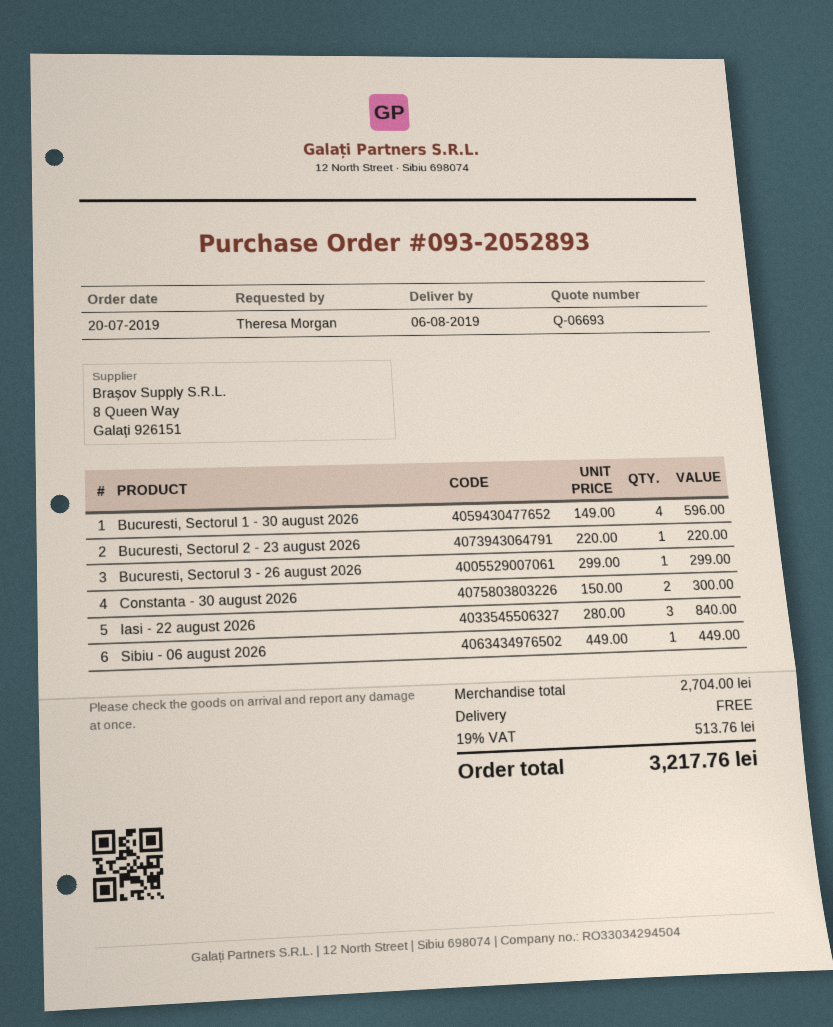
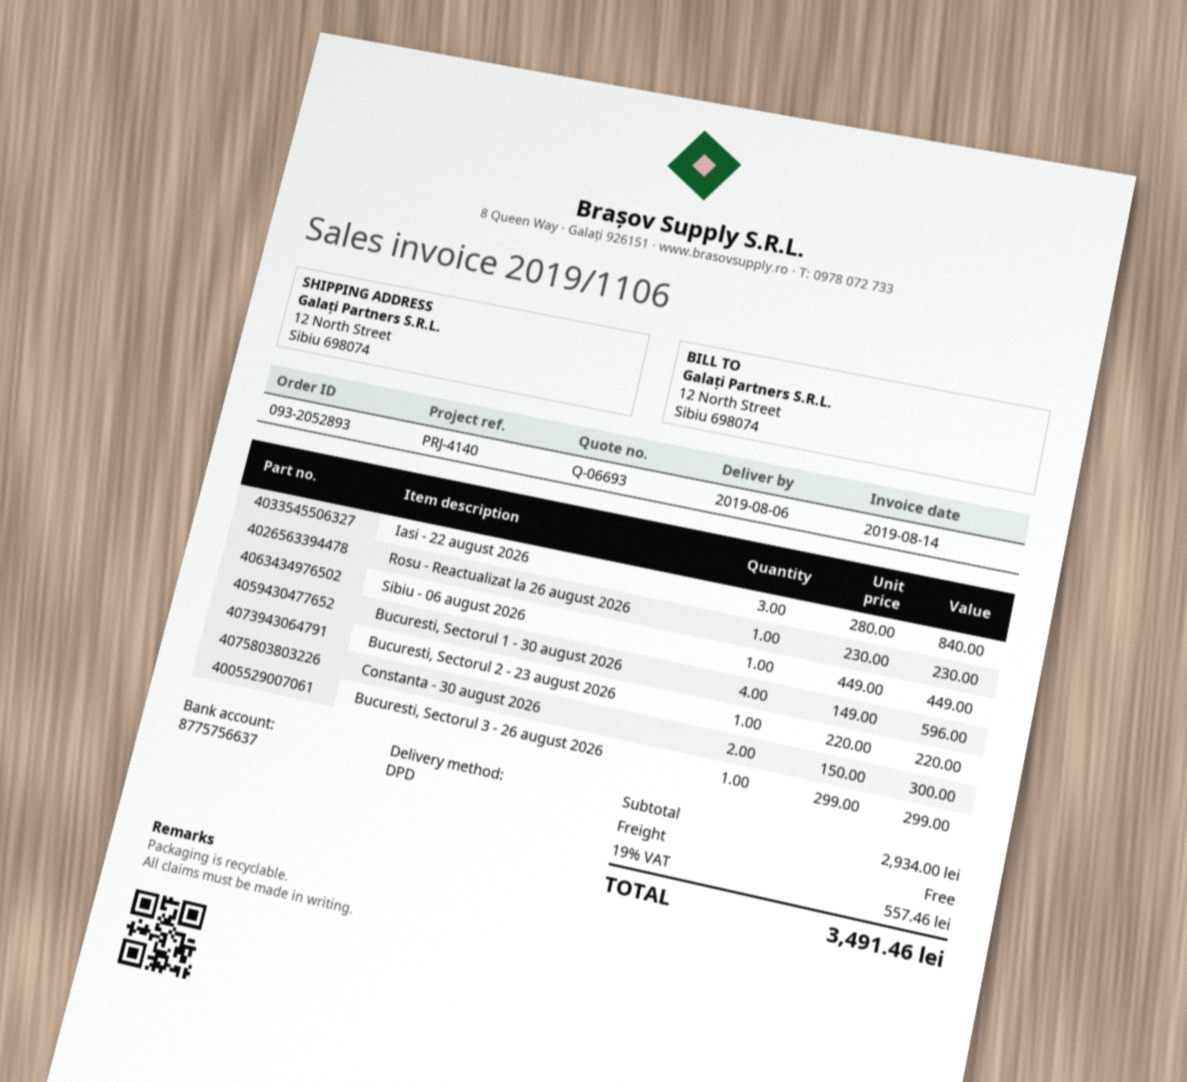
Rosu - Reactualizat la 26 august 2026: none -> 1 x 230.00 = 230.00
subtotal: 2704.00 -> 2934.00
tax: 19% = 513.76 -> 19% = 557.46
total: 3217.76 -> 3491.46

